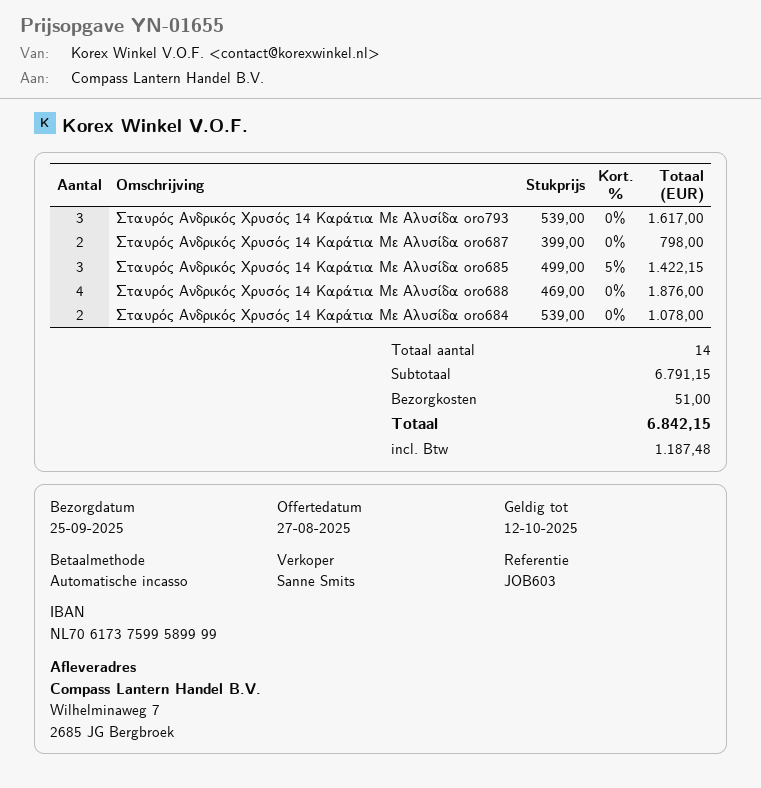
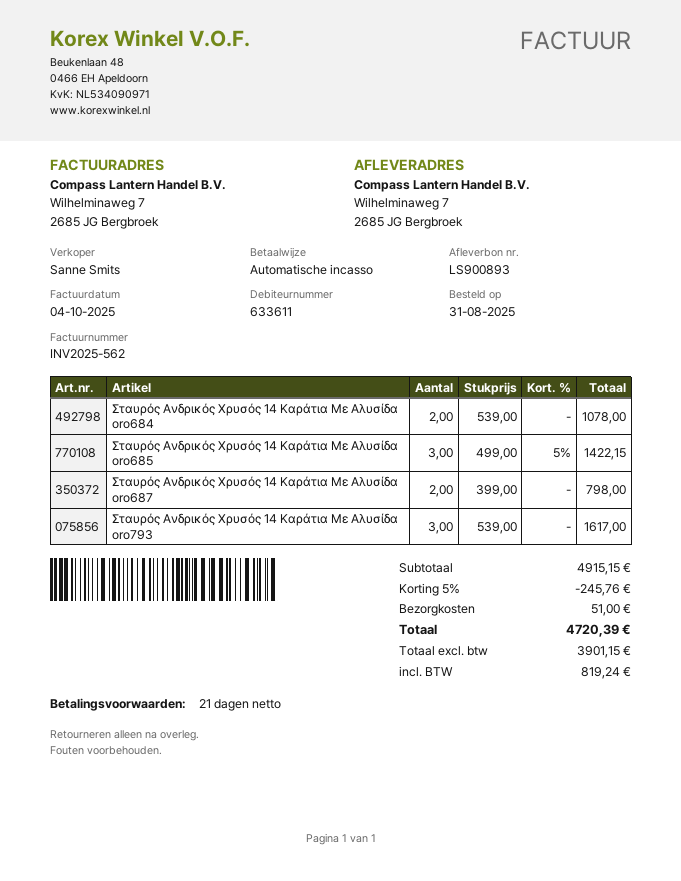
Σταυρός Ανδρικός Χρυσός 14 Καράτια Με Αλυσίδα oro688: 4 x 469.00 = 1876.00 -> none
subtotal: 6791.15 -> 4915.15
discount: none -> 5% = 245.76
tax: 1187.48 -> 819.24
total: 6842.15 -> 4720.39

